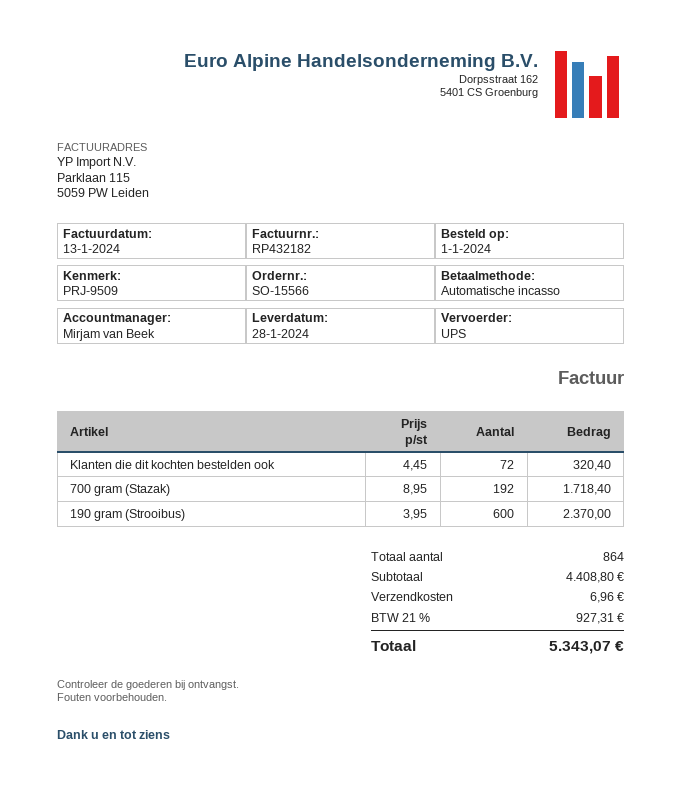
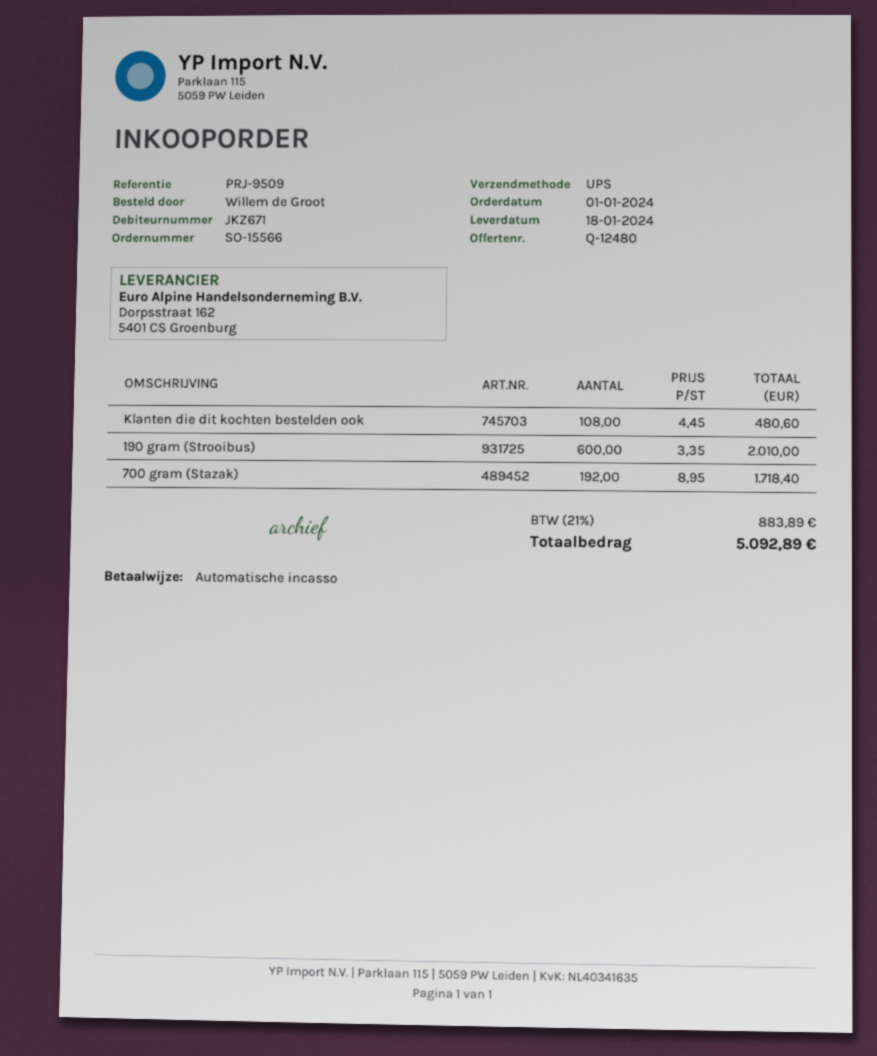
delivery date: 2024-01-28 -> 2024-01-18
Klanten die dit kochten bestelden ook: 72 x 4.45 = 320.40 -> 108 x 4.45 = 480.60
190 gram (Strooibus): 600 x 3.95 = 2370.00 -> 600 x 3.35 = 2010.00
shipping: 6.96 -> none
tax: 21% = 927.31 -> 21% = 883.89
total: 5343.07 -> 5092.89

